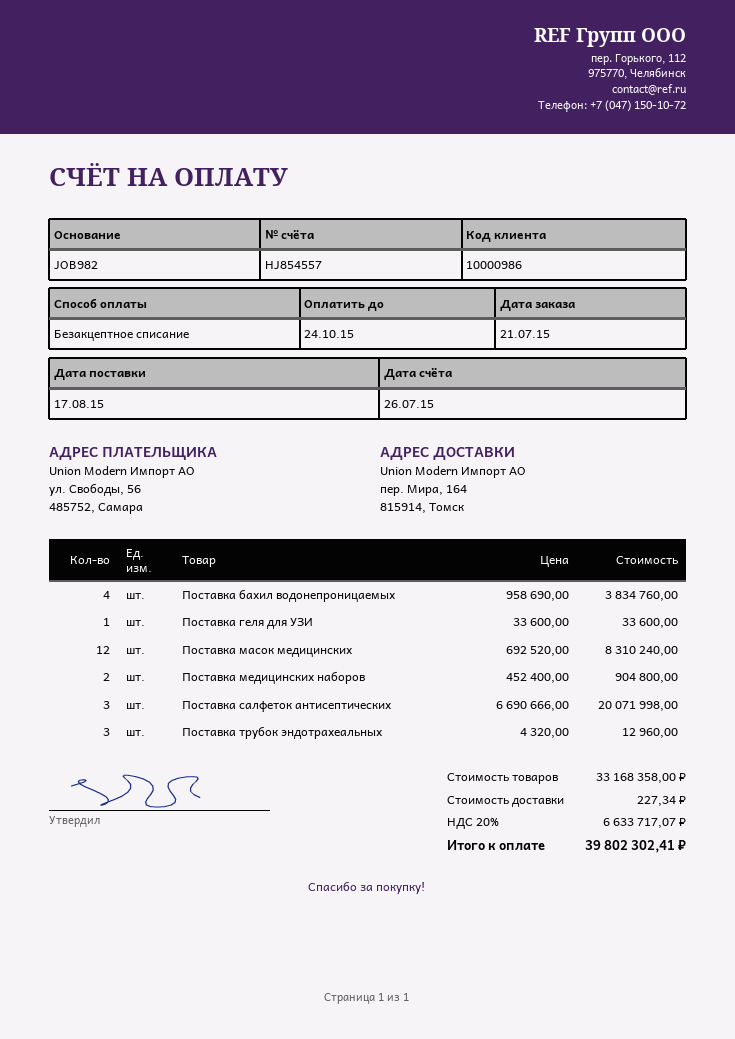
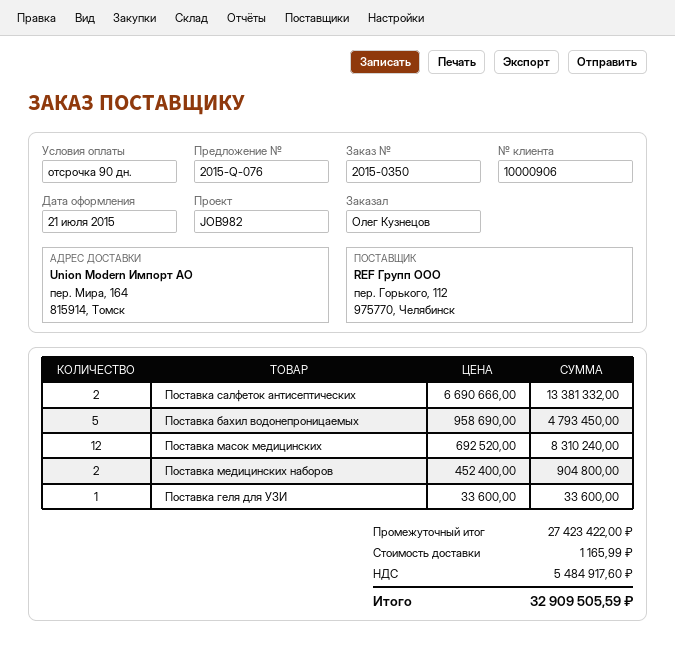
customer number: 10000986 -> 10000906
Поставка бахил водонепроницаемых: 4 x 958690.00 = 3834760.00 -> 5 x 958690.00 = 4793450.00
Поставка салфеток антисептических: 3 x 6690666.00 = 20071998.00 -> 2 x 6690666.00 = 13381332.00
Поставка трубок эндотрахеальных: 3 x 4320.00 = 12960.00 -> none
subtotal: 33168358.00 -> 27423422.00
shipping: 227.34 -> 1165.99
tax: 6633717.07 -> 5484917.60
total: 39802302.41 -> 32909505.59

